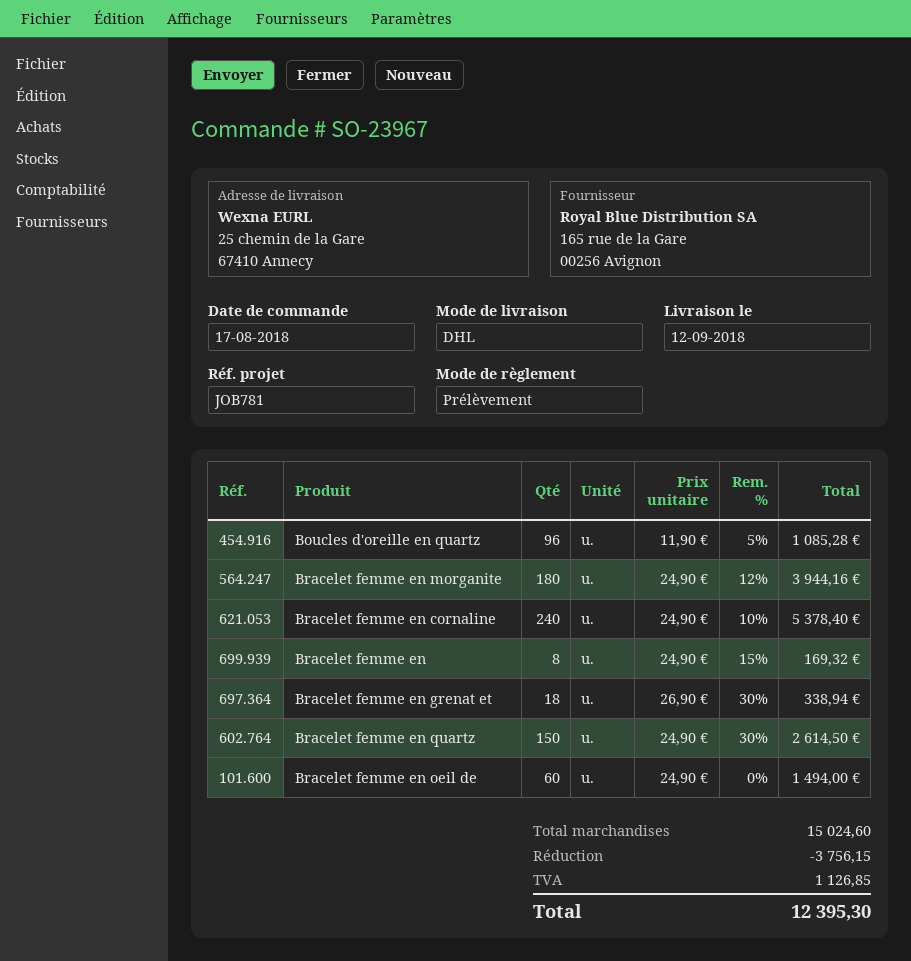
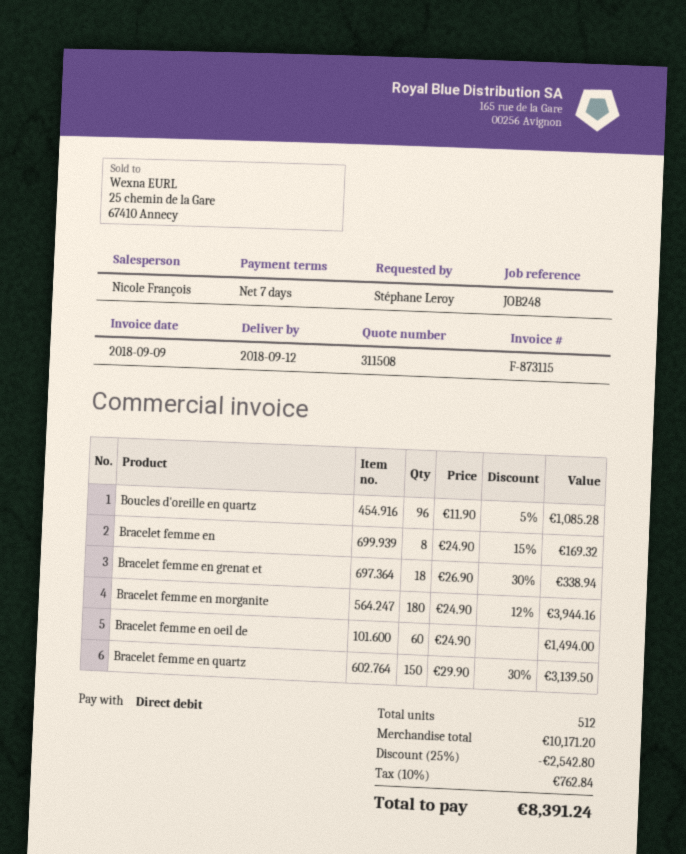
reference: JOB781 -> JOB248
Bracelet femme en cornaline: 240 x 24.90 - 10% = 5378.40 -> none
Bracelet femme en quartz: 150 x 24.90 - 30% = 2614.50 -> 150 x 29.90 - 30% = 3139.50
subtotal: 15024.60 -> 10171.20
discount: 3756.15 -> 2542.80
tax: 1126.85 -> 762.84
total: 12395.30 -> 8391.24

